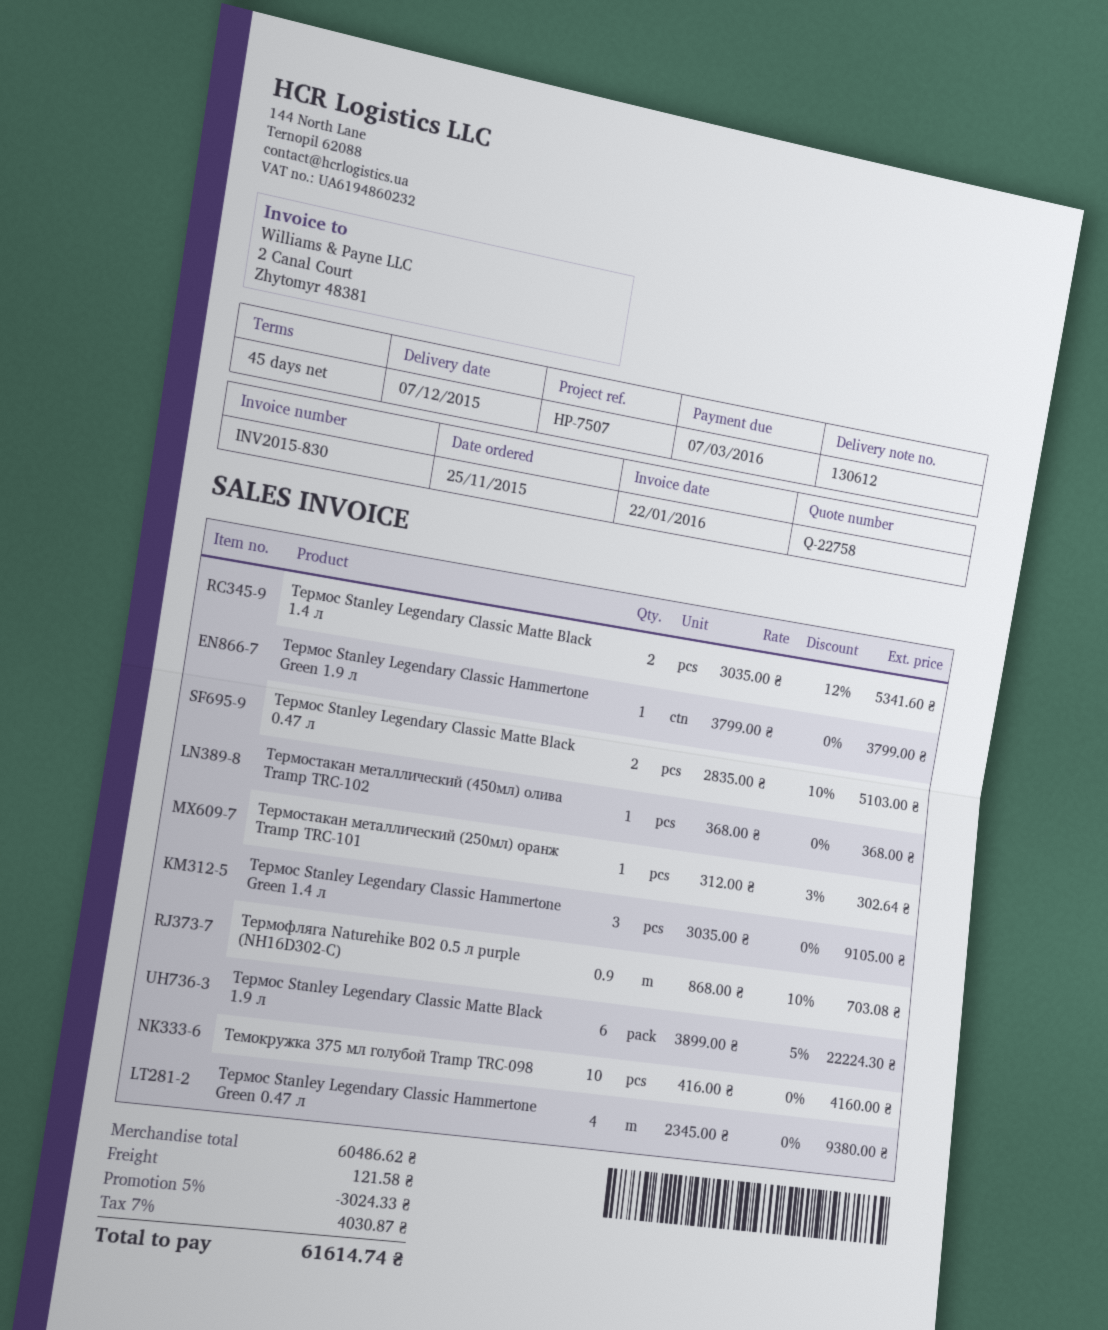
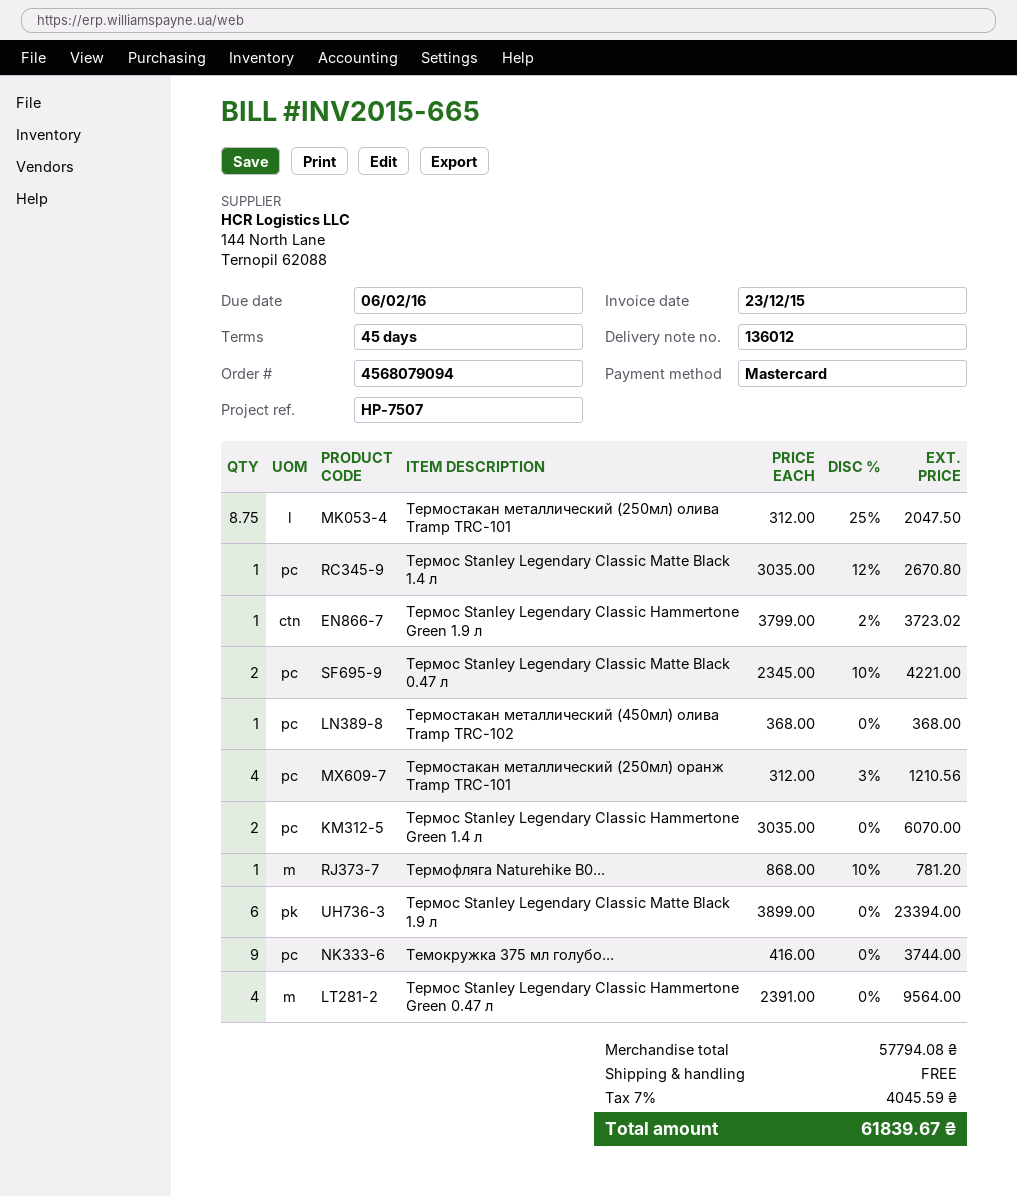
delivery note number: 130612 -> 136012
invoice number: INV2015-830 -> INV2015-665
invoice date: 2016-01-22 -> 2015-12-23
due date: 2016-03-07 -> 2016-02-06
Термос Stanley Legendary Classic Matte Black 1.4 л: 2 x 3035.00 - 12% = 5341.60 -> 1 x 3035.00 - 12% = 2670.80
Термос Stanley Legendary Classic Hammertone Green 1.9 л: 1 x 3799.00 = 3799.00 -> 1 x 3799.00 - 2% = 3723.02
Термос Stanley Legendary Classic Matte Black 0.47 л: 2 x 2835.00 - 10% = 5103.00 -> 2 x 2345.00 - 10% = 4221.00
Термостакан металлический (250мл) оранж Tramp TRC-101: 1 x 312.00 - 3% = 302.64 -> 4 x 312.00 - 3% = 1210.56
Термос Stanley Legendary Classic Hammertone Green 1.4 л: 3 x 3035.00 = 9105.00 -> 2 x 3035.00 = 6070.00
Термофляга Naturehike B02 0.5 л purple (NH16D302-C): 0.9 x 868.00 - 10% = 703.08 -> 1 x 868.00 - 10% = 781.20
Термос Stanley Legendary Classic Matte Black 1.9 л: 6 x 3899.00 - 5% = 22224.30 -> 6 x 3899.00 = 23394.00
Темокружка 375 мл голубой Tramp TRC-098: 10 x 416.00 = 4160.00 -> 9 x 416.00 = 3744.00
Термос Stanley Legendary Classic Hammertone Green 0.47 л: 4 x 2345.00 = 9380.00 -> 4 x 2391.00 = 9564.00
Термостакан металлический (250мл) олива Tramp TRC-101: none -> 8.75 x 312.00 - 25% = 2047.50
subtotal: 60486.62 -> 57794.08
discount: 5% = 3024.33 -> none
shipping: 121.58 -> 0.00
tax: 7% = 4030.87 -> 7% = 4045.59
total: 61614.74 -> 61839.67

